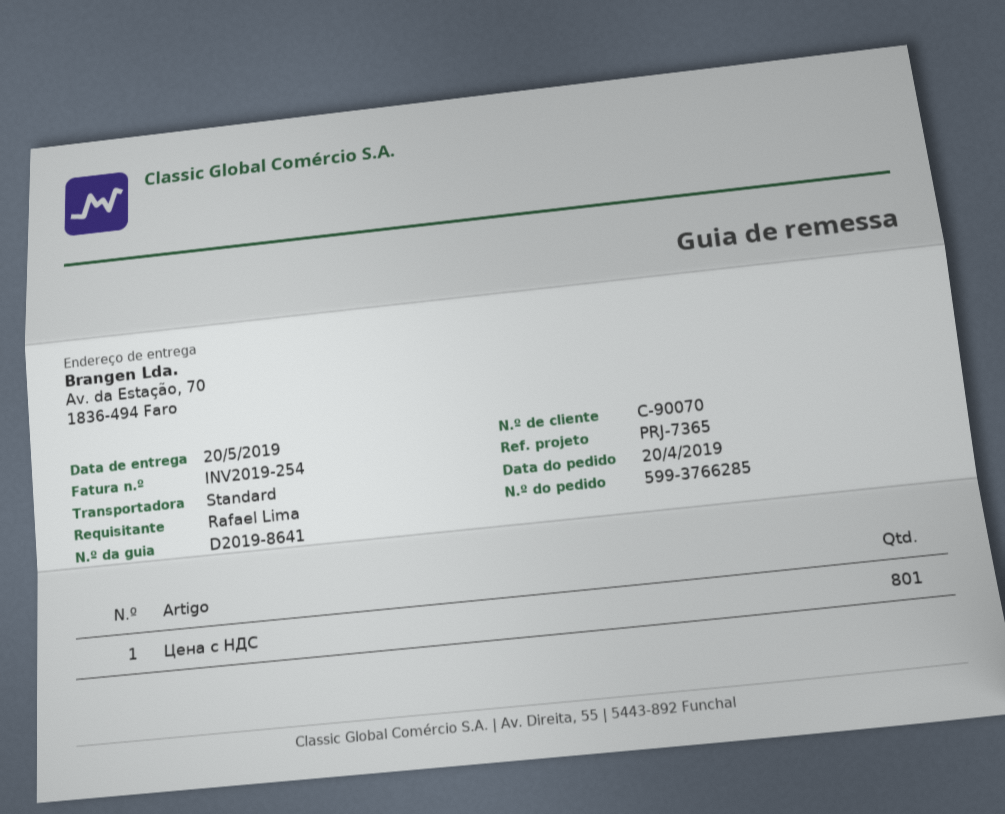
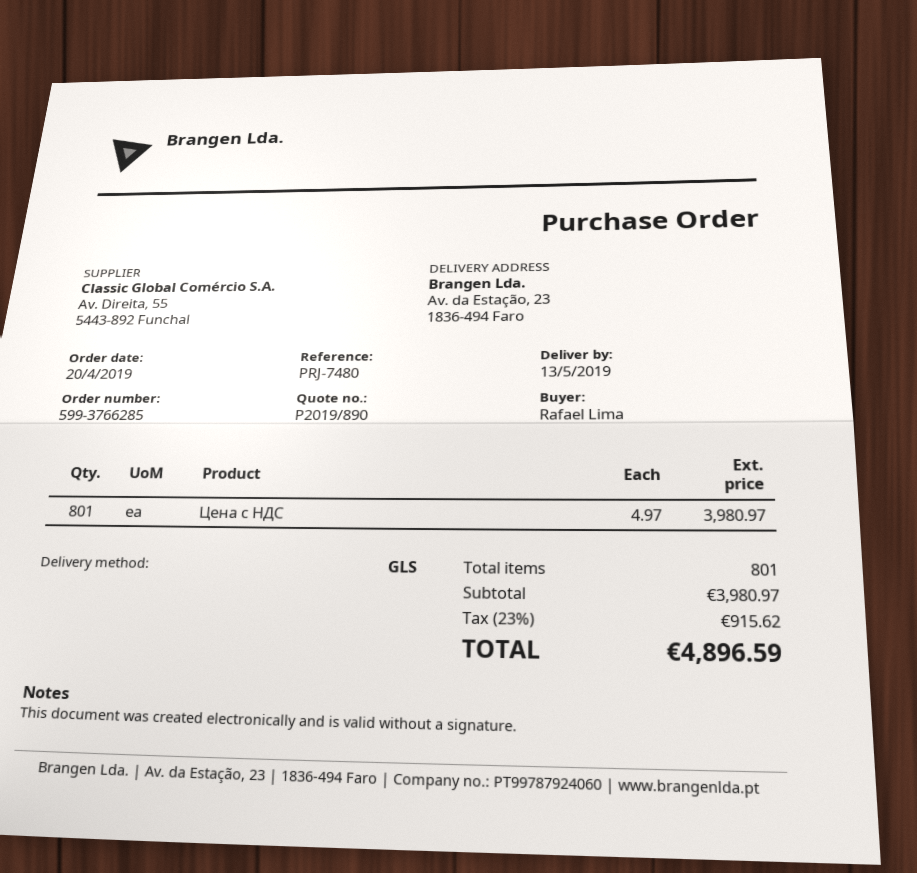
delivery date: 2019-05-20 -> 2019-05-13
reference: PRJ-7365 -> PRJ-7480
shipping method: standard -> GLS
ship to: Av. da Estação, 70, 1836-494 Faro -> Av. da Estação, 23, 1836-494 Faro

